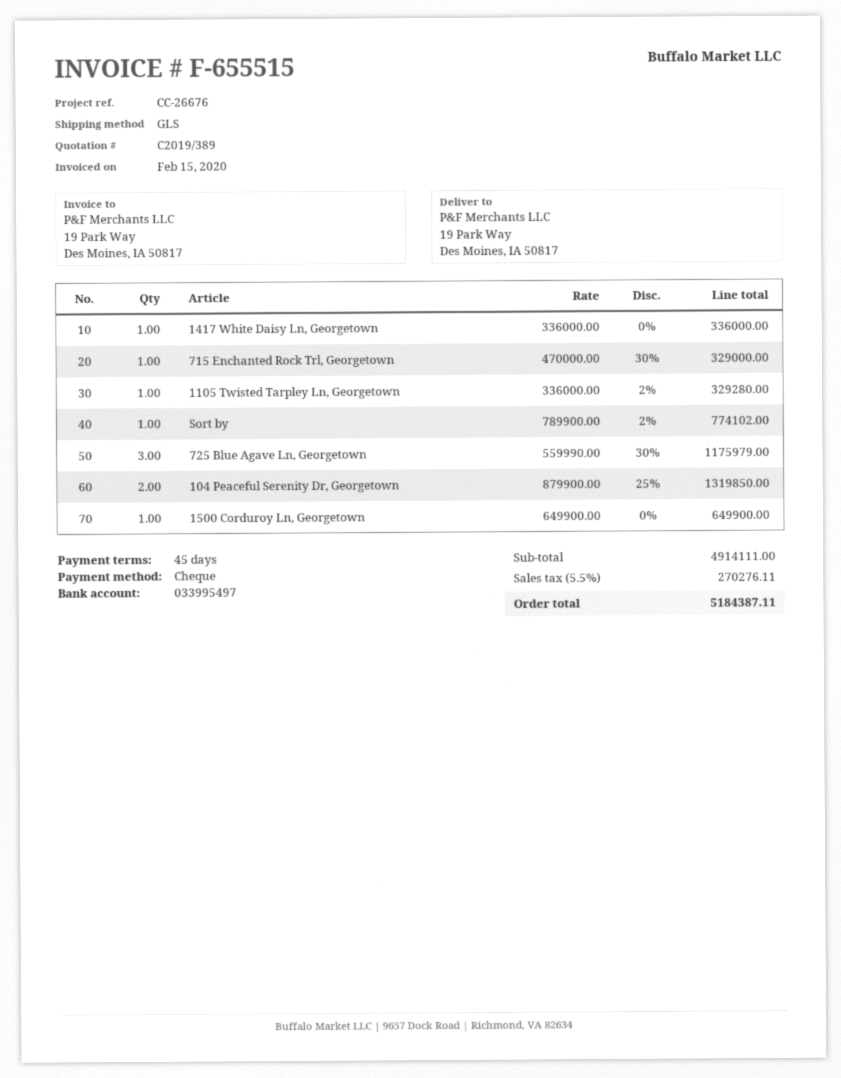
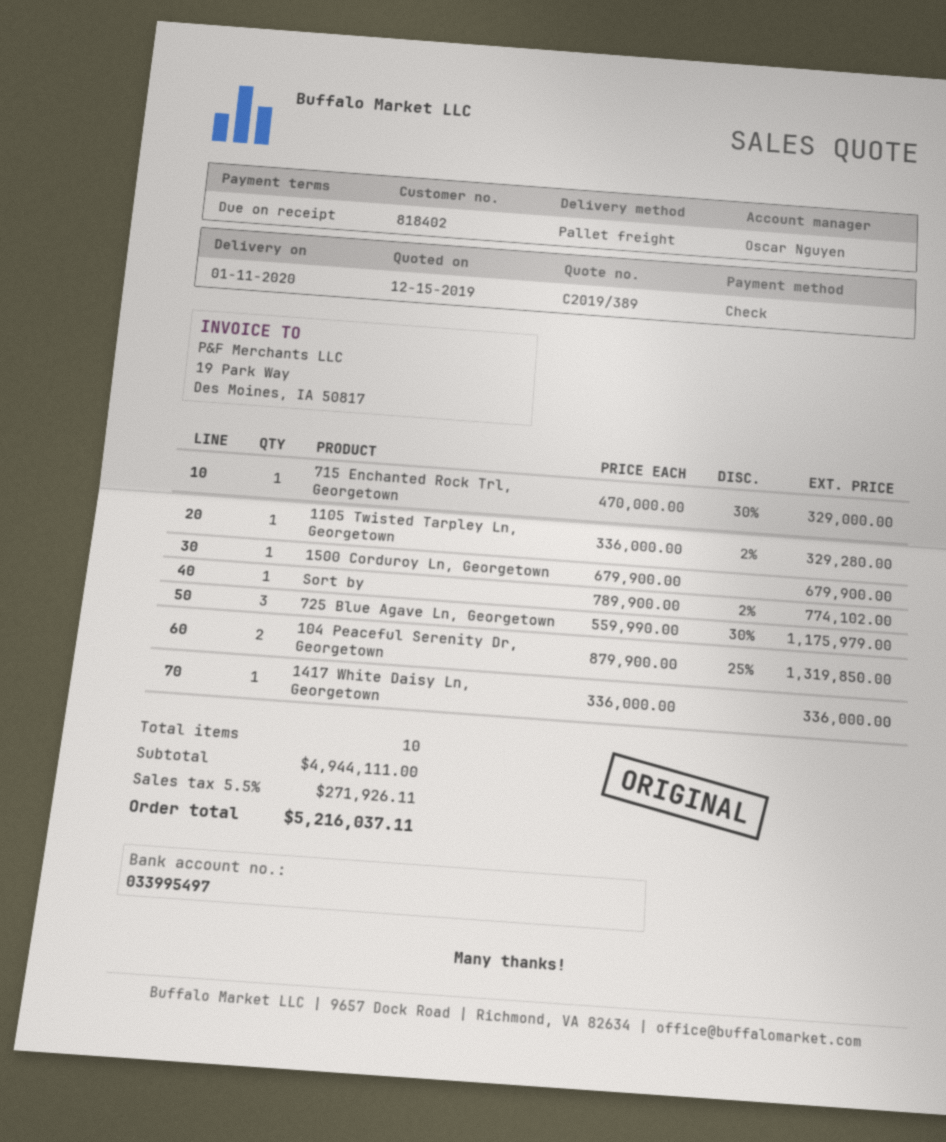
payment terms: 45 days -> on receipt
shipping method: GLS -> pallet freight
1500 Corduroy Ln, Georgetown: 1 x 649900.00 = 649900.00 -> 1 x 679900.00 = 679900.00
subtotal: 4914111.00 -> 4944111.00
tax: 5.5% = 270276.11 -> 5.5% = 271926.11
total: 5184387.11 -> 5216037.11

